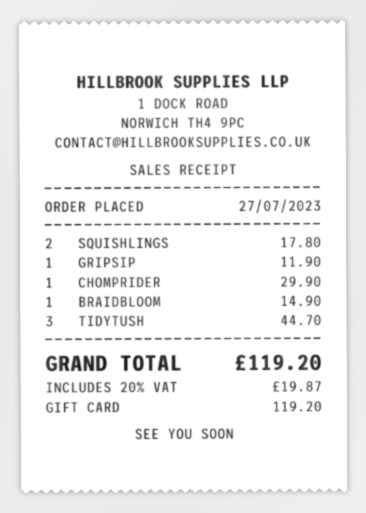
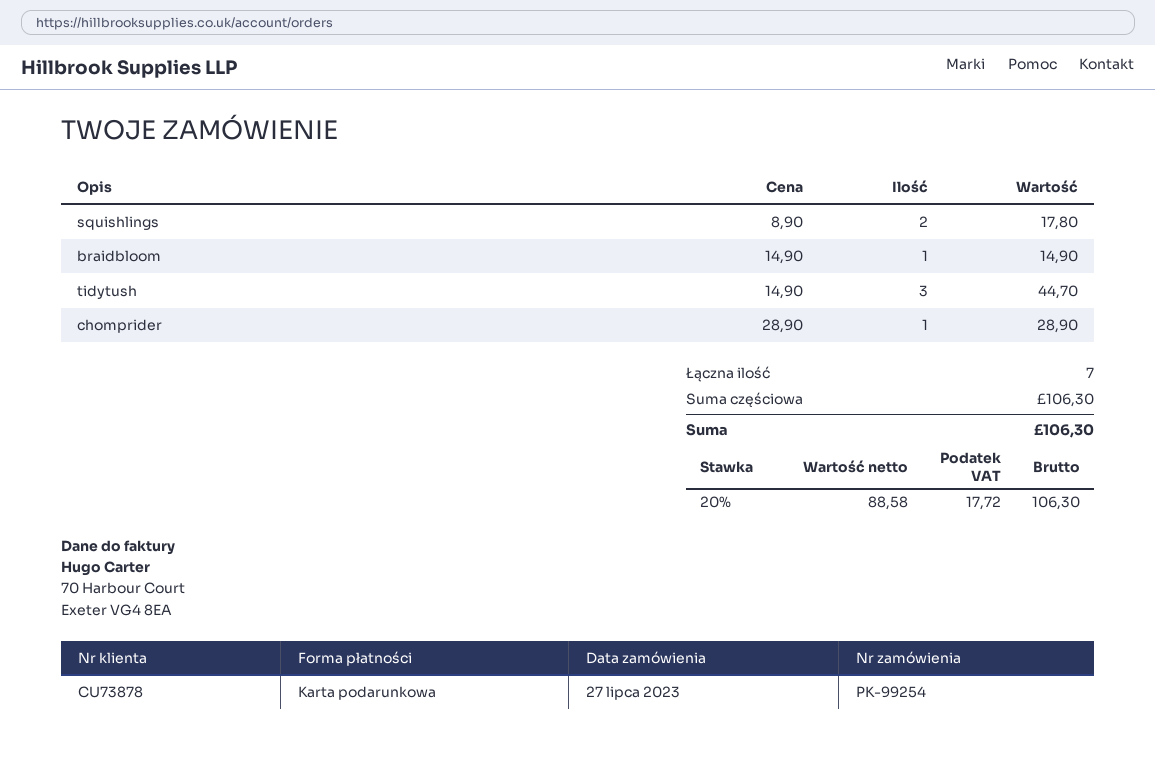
GRIPSIP: 1 for 11.90 -> none
CHOMPRIDER: 1 for 29.90 -> 1 for 28.90
tax: 20% = 19.87 -> 20% = 17.72
total: 119.20 -> 106.30

